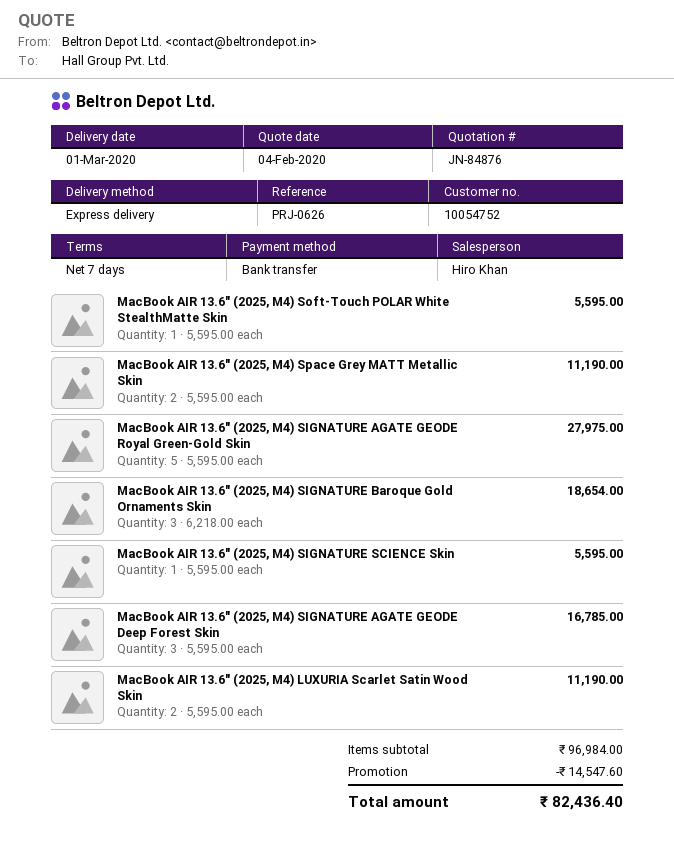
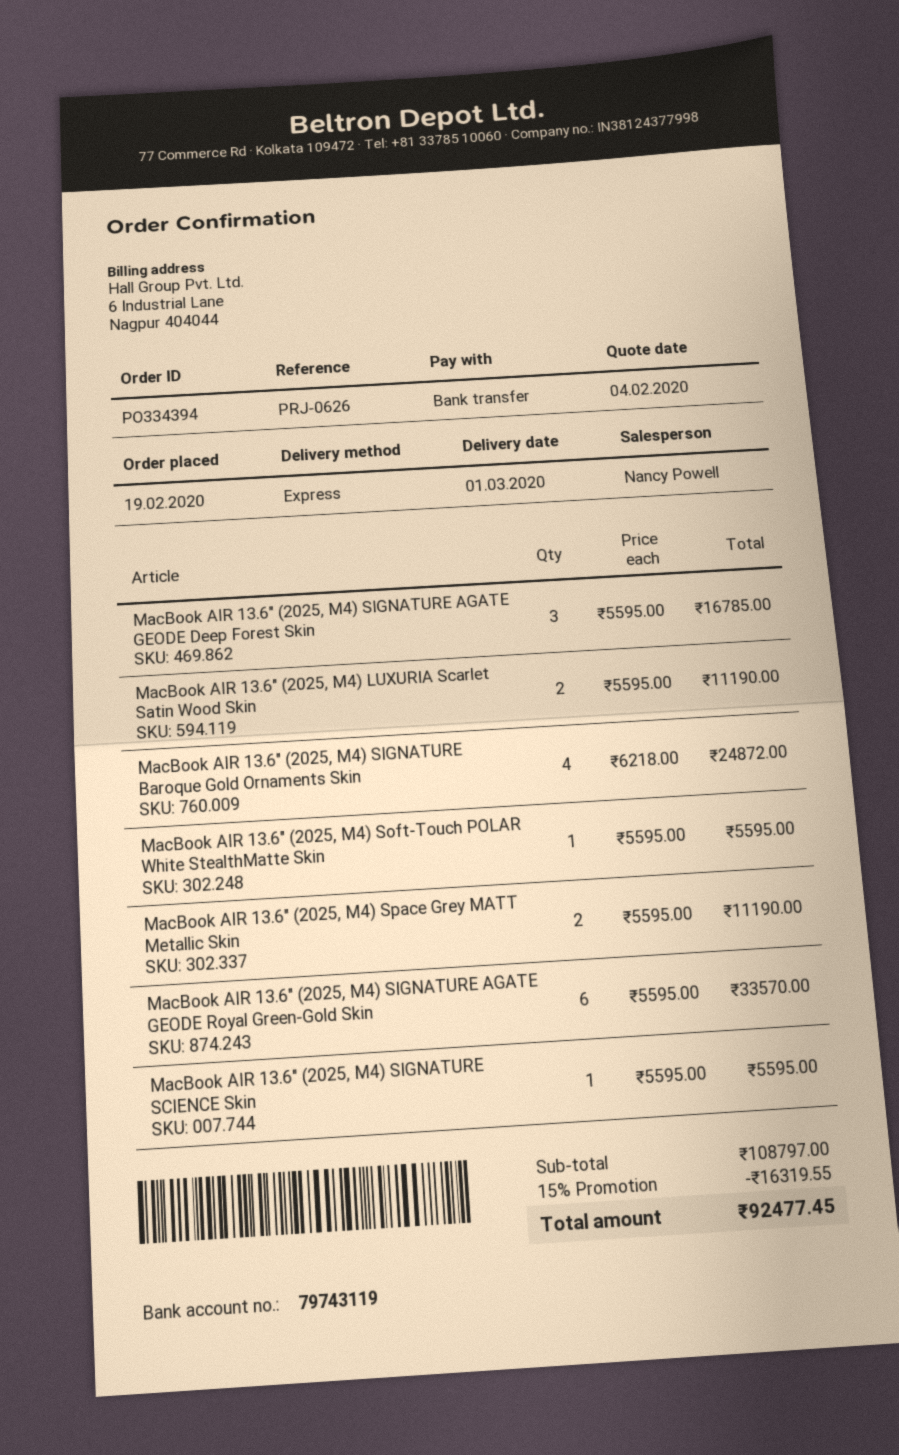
sales rep: Hiro Khan -> Nancy Powell
MacBook AIR 13.6" (2025, M4) SIGNATURE AGATE GEODE Royal Green-Gold Skin: 5 x 5595.00 = 27975.00 -> 6 x 5595.00 = 33570.00
MacBook AIR 13.6" (2025, M4) SIGNATURE Baroque Gold Ornaments Skin: 3 x 6218.00 = 18654.00 -> 4 x 6218.00 = 24872.00
subtotal: 96984.00 -> 108797.00
discount: 14547.60 -> 16319.55
total: 82436.40 -> 92477.45

